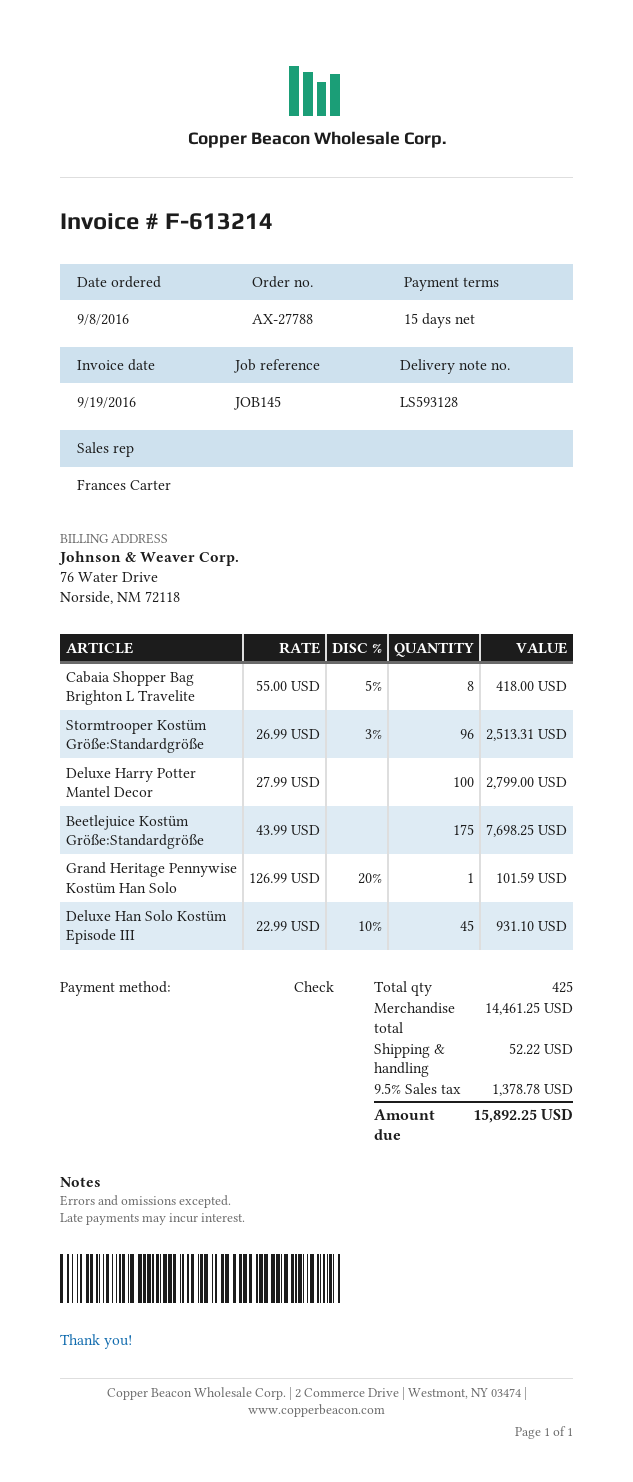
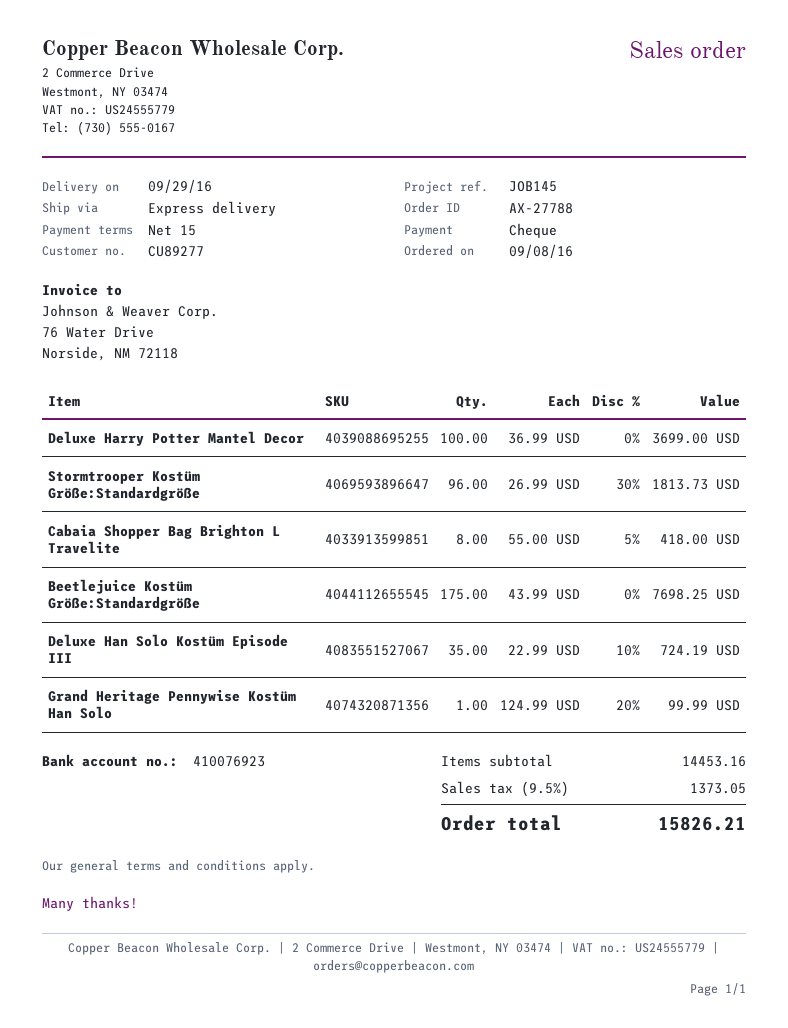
Stormtrooper Kostüm Größe:Standardgröße: 96 x 26.99 - 3% = 2513.31 -> 96 x 26.99 - 30% = 1813.73
Deluxe Harry Potter Mantel Decor: 100 x 27.99 = 2799.00 -> 100 x 36.99 = 3699.00
Grand Heritage Pennywise Kostüm Han Solo: 1 x 126.99 - 20% = 101.59 -> 1 x 124.99 - 20% = 99.99
Deluxe Han Solo Kostüm Episode III: 45 x 22.99 - 10% = 931.10 -> 35 x 22.99 - 10% = 724.19
subtotal: 14461.25 -> 14453.16
shipping: 52.22 -> none
tax: 9.5% = 1378.78 -> 9.5% = 1373.05
total: 15892.25 -> 15826.21

